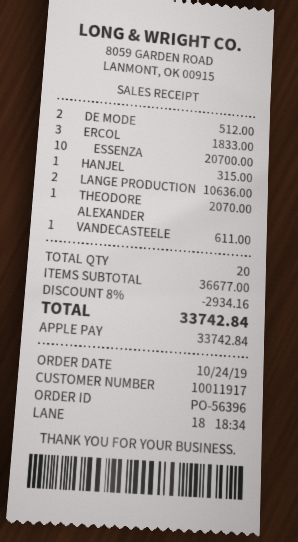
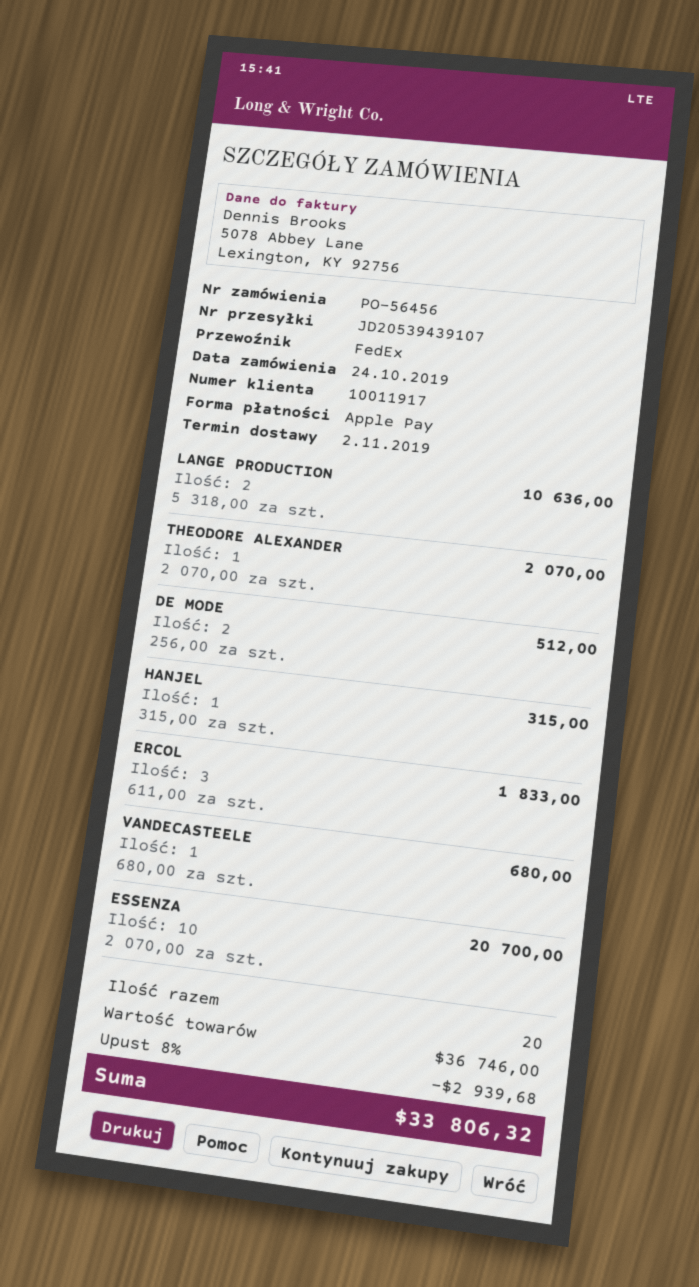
order number: PO-56396 -> PO-56456
VANDECASTEELE: 1 for 611.00 -> 1 for 680.00
subtotal: 36677.00 -> 36746.00
discount: 8% = 2934.16 -> 8% = 2939.68
total: 33742.84 -> 33806.32

